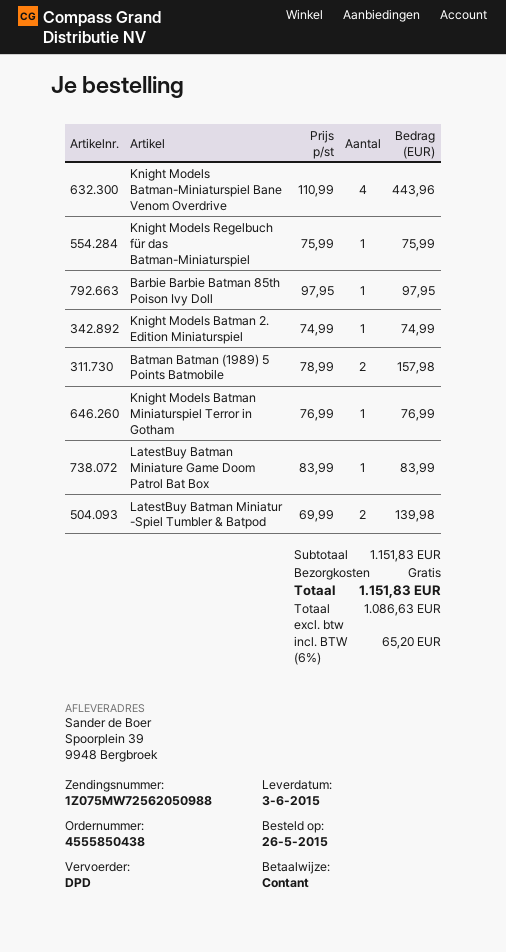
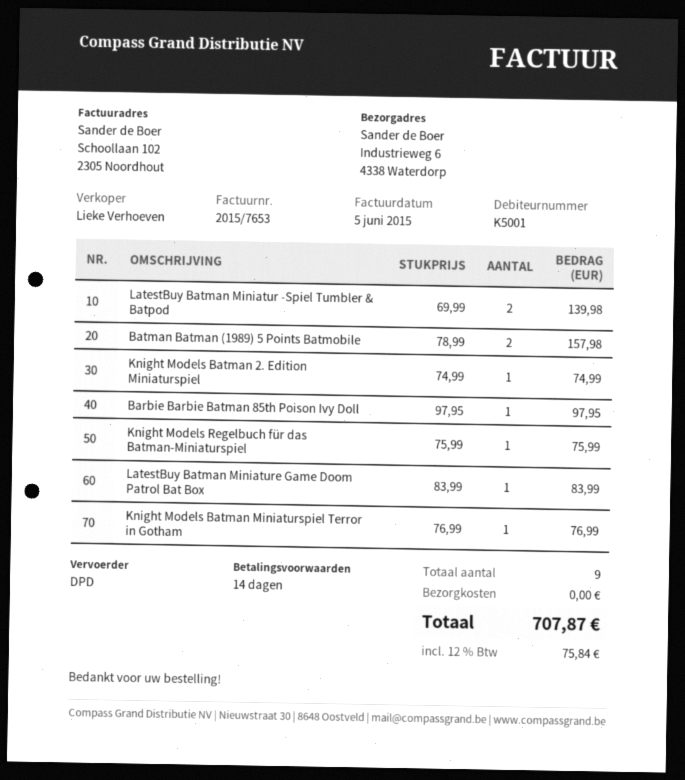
ship to: Spoorplein 39, 9948 Bergbroek -> Industrieweg 6, 4338 Waterdorp
Knight Models Batman-Miniaturspiel Bane Venom Overdrive: 4 x 110.99 = 443.96 -> none
tax: 6% = 65.20 -> 12% = 75.84
total: 1151.83 -> 707.87

